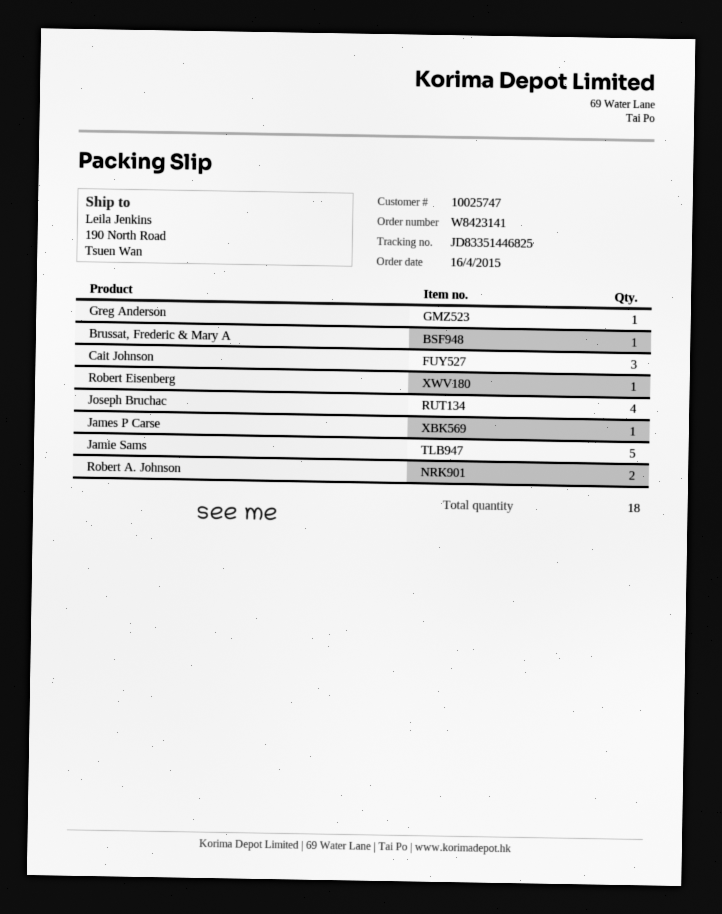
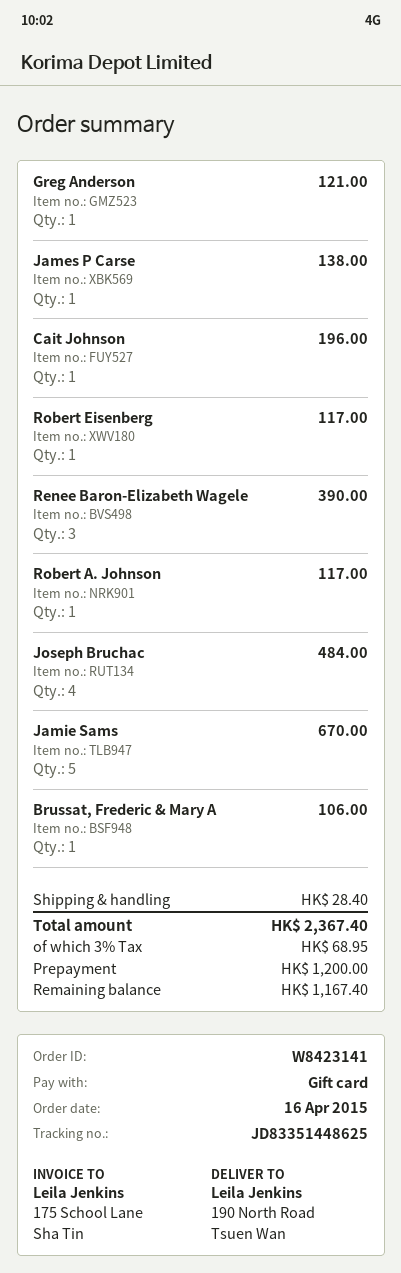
tracking number: JD83351446825 -> JD83351448625
Cait Johnson: 3 -> 1
Robert A. Johnson: 2 -> 1
Renee Baron-Elizabeth Wagele: none -> 3

